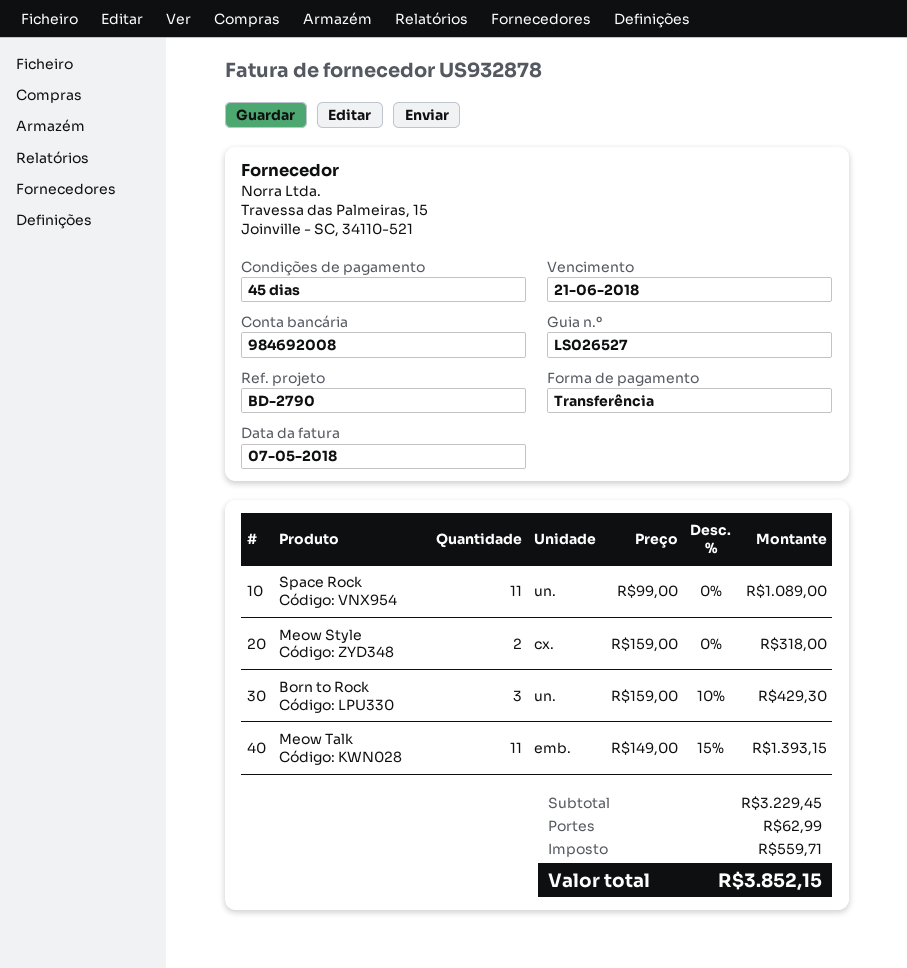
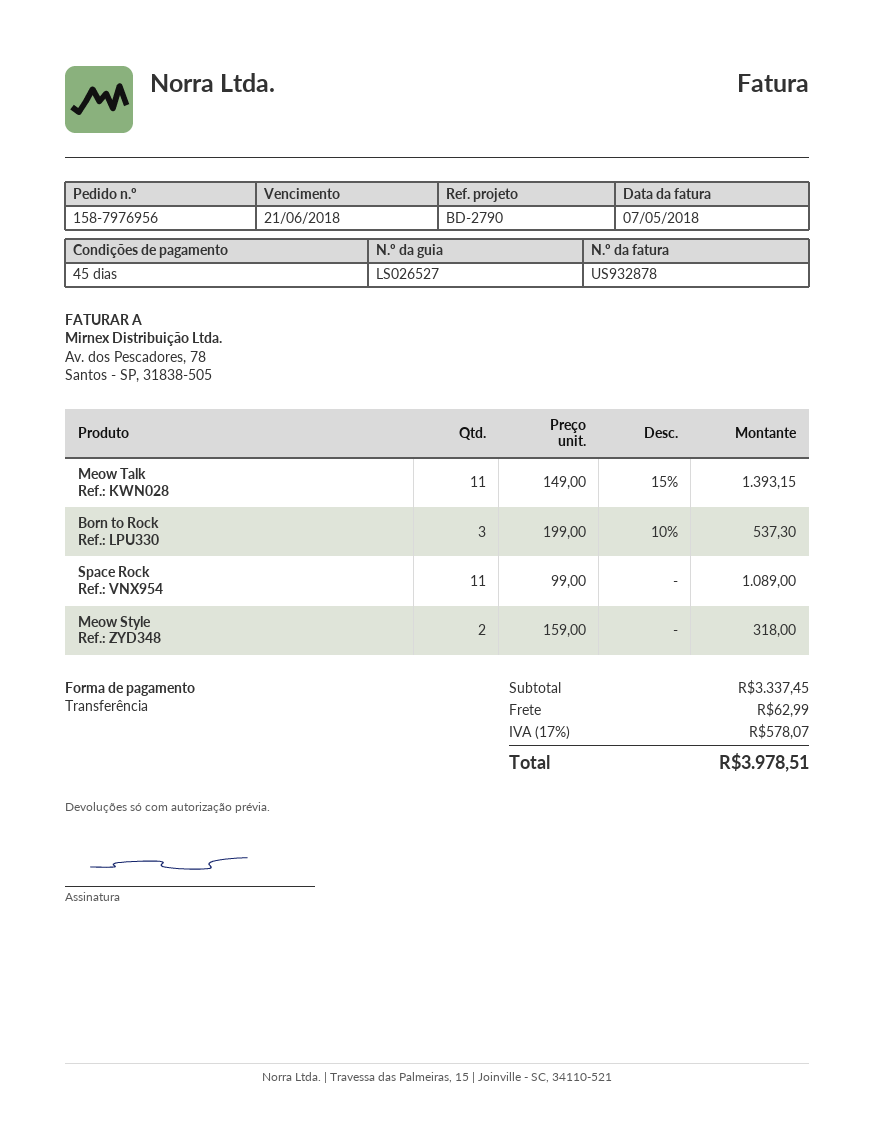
Born to Rock: 3 x 159.00 - 10% = 429.30 -> 3 x 199.00 - 10% = 537.30
subtotal: 3229.45 -> 3337.45
tax: 559.71 -> 578.07
total: 3852.15 -> 3978.51

